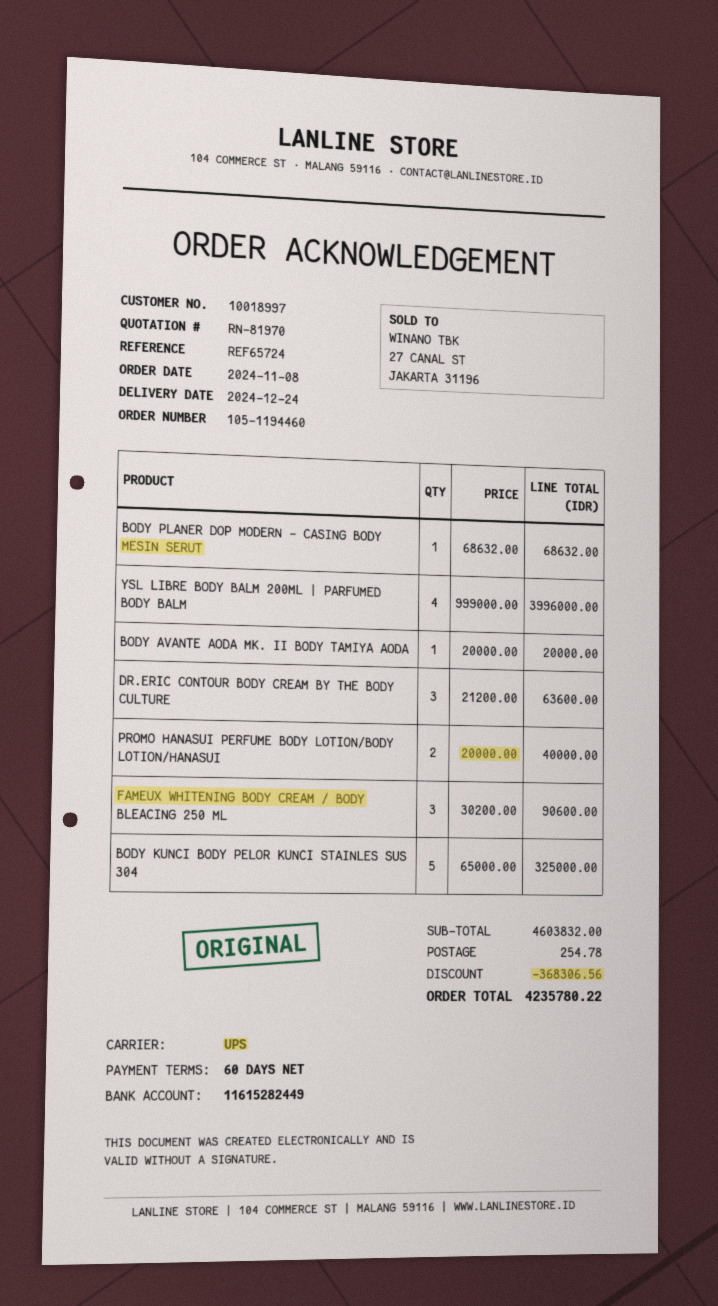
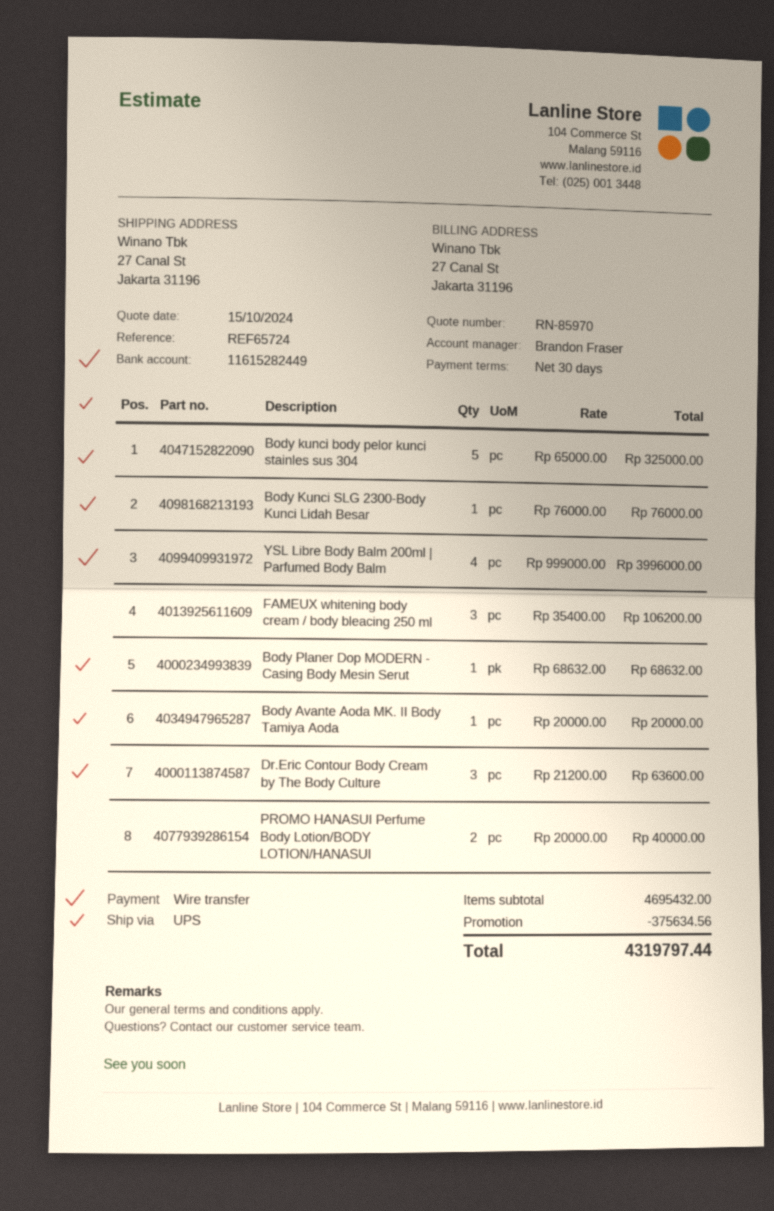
quote number: RN-81970 -> RN-85970
payment terms: 60 days -> 30 days
FAMEUX WHITENING BODY CREAM / BODY BLEACING 250 ML: 3 x 30200.00 = 90600.00 -> 3 x 35400.00 = 106200.00
Body Kunci SLG 2300-Body Kunci Lidah Besar: none -> 1 x 76000.00 = 76000.00
subtotal: 4603832.00 -> 4695432.00
discount: 368306.56 -> 375634.56
shipping: 254.78 -> none
total: 4235780.22 -> 4319797.44

